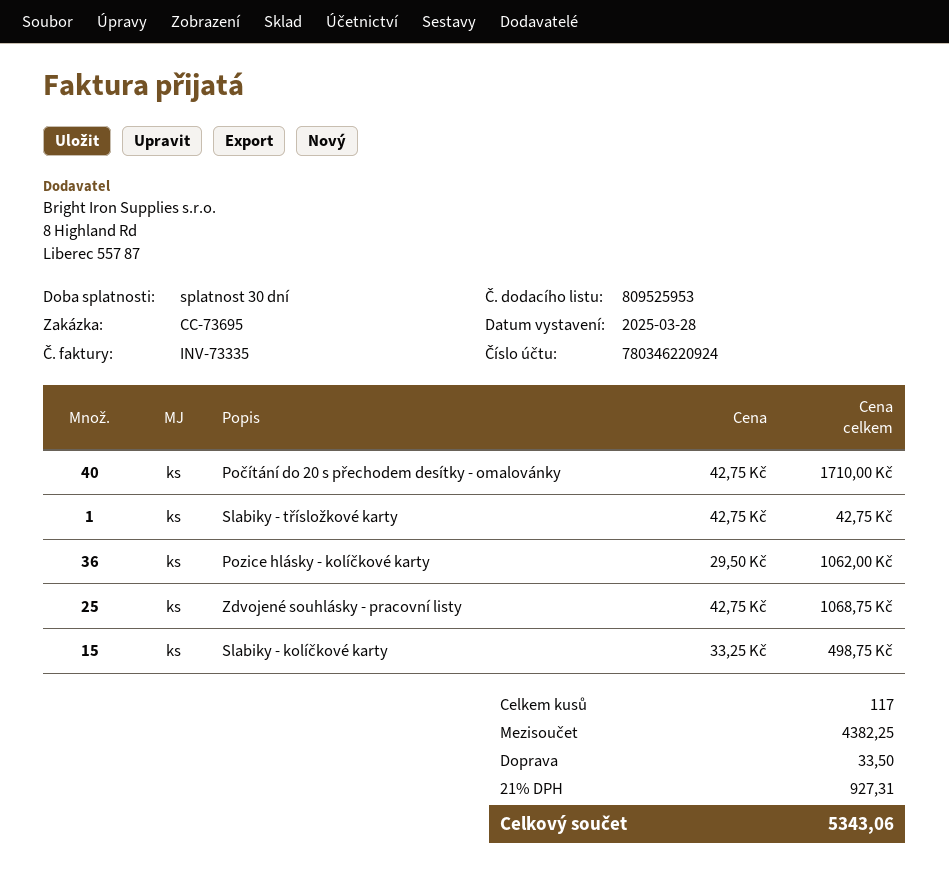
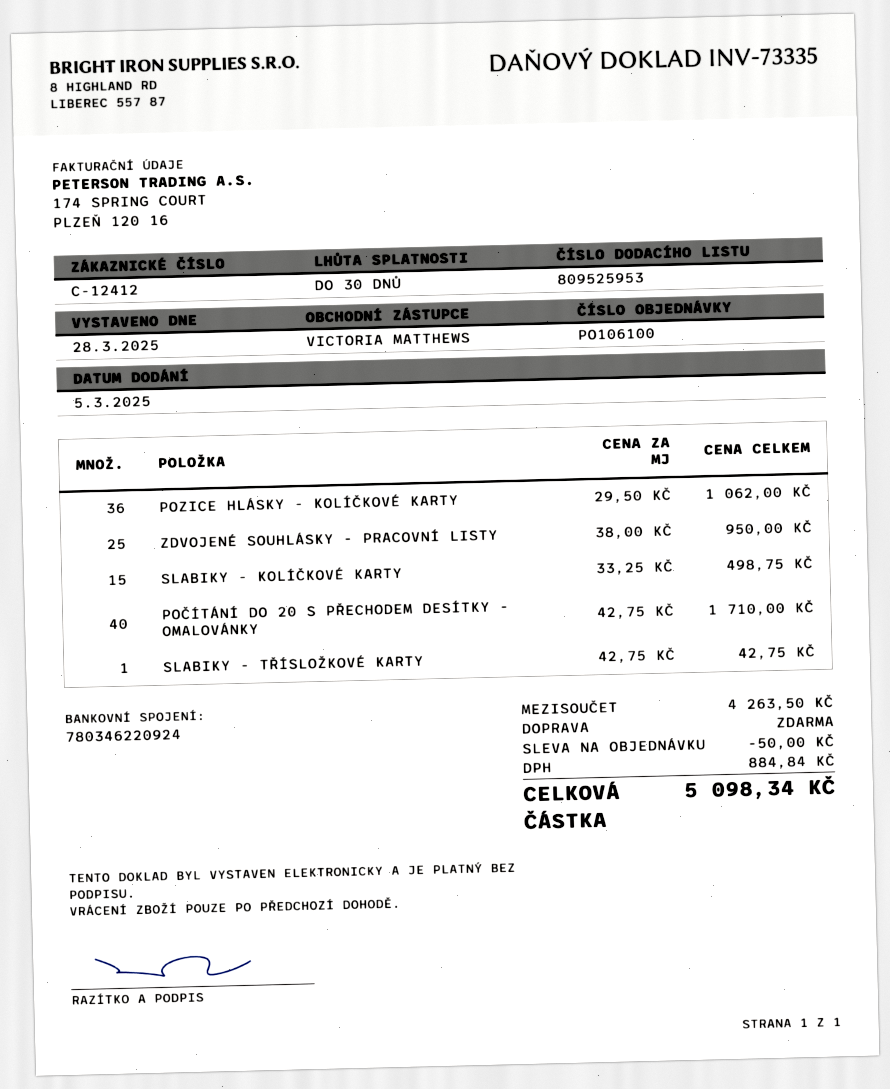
Zdvojené souhlásky - pracovní listy: 25 x 42.75 = 1068.75 -> 25 x 38.00 = 950.00
subtotal: 4382.25 -> 4263.50
discount: none -> 50.00
shipping: 33.50 -> 0.00
tax: 927.31 -> 884.84
total: 5343.06 -> 5098.34

